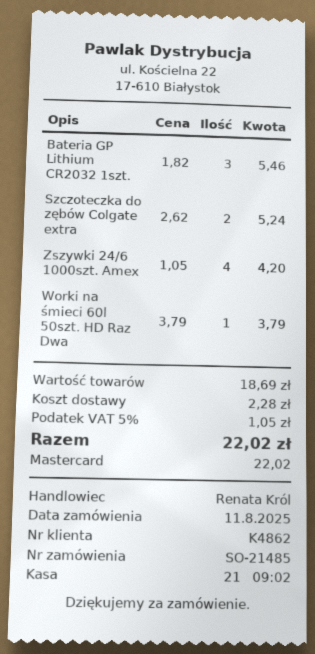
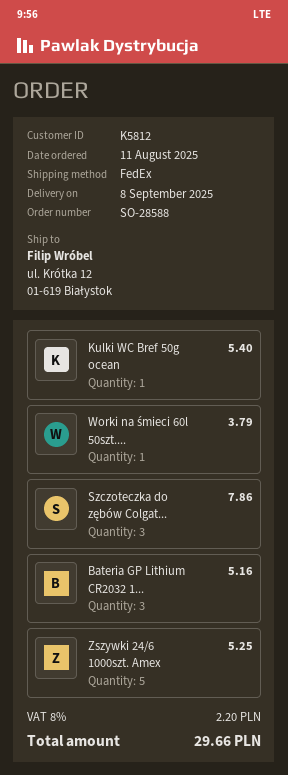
order number: SO-21485 -> SO-28588
customer number: K4862 -> K5812
Bateria GP Lithium CR2032 1szt.: 3 for 5.46 -> 3 for 5.16
Szczoteczka do zębów Colgate extra: 2 for 5.24 -> 3 for 7.86
Zszywki 24/6 1000szt. Amex: 4 for 4.20 -> 5 for 5.25
Kulki WC Bref 50g ocean: none -> 1 for 5.40
shipping: 2.28 -> none
tax: 5% = 1.05 -> 8% = 2.20
total: 22.02 -> 29.66

